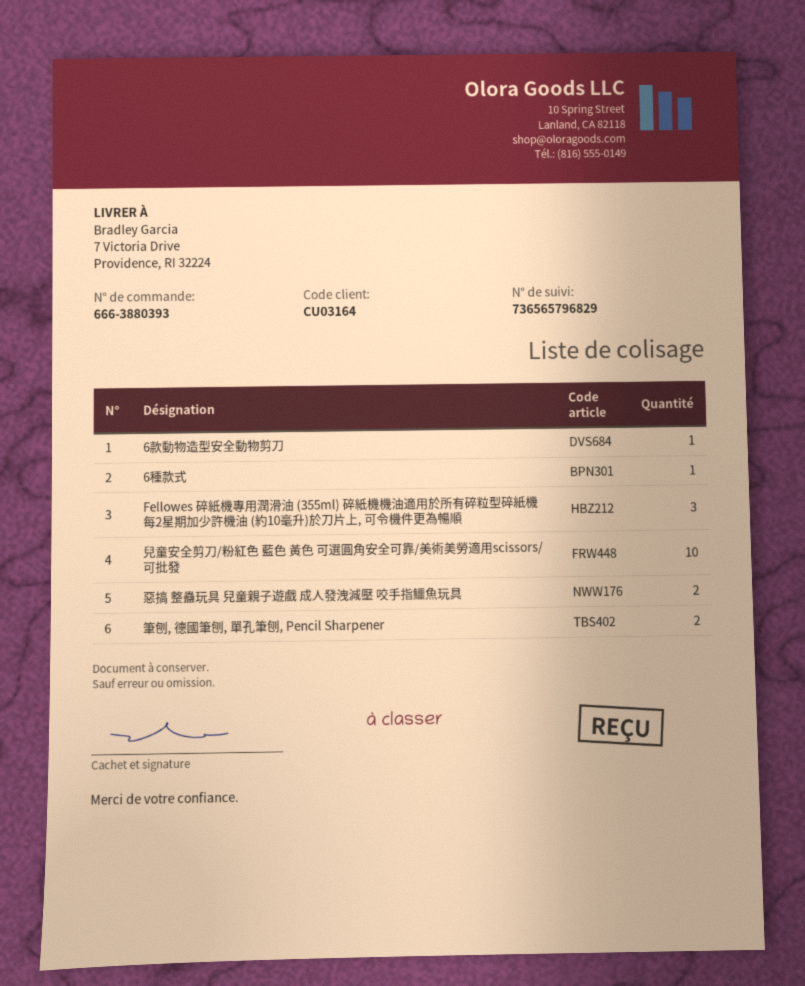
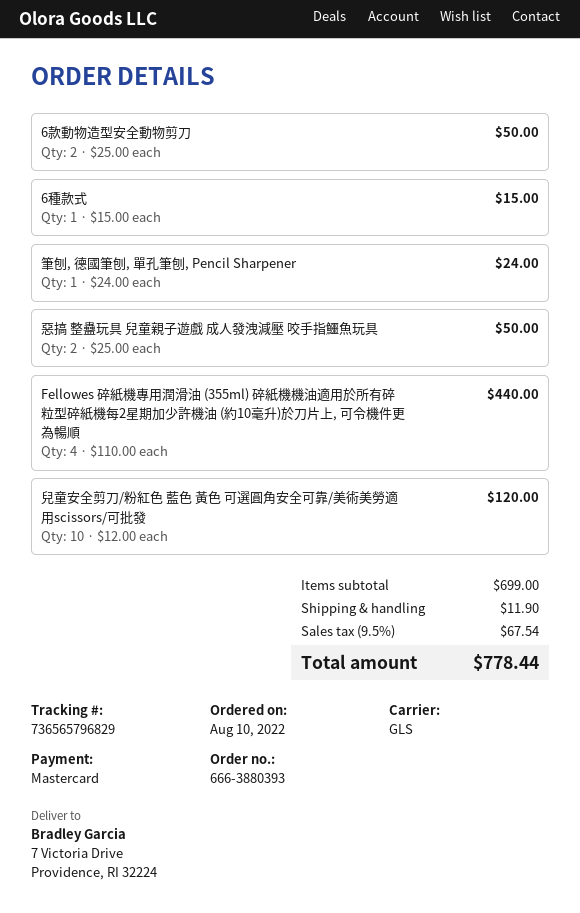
6款動物造型安全動物剪刀: 1 -> 2
Fellowes 碎紙機專用潤滑油 (355ml) 碎紙機機油適用於所有碎粒型碎紙機每2星期加少許機油 (約10毫升)於刀片上, 可令機件更為暢順: 3 -> 4
筆刨, 德國筆刨, 單孔筆刨, Pencil Sharpener: 2 -> 1

